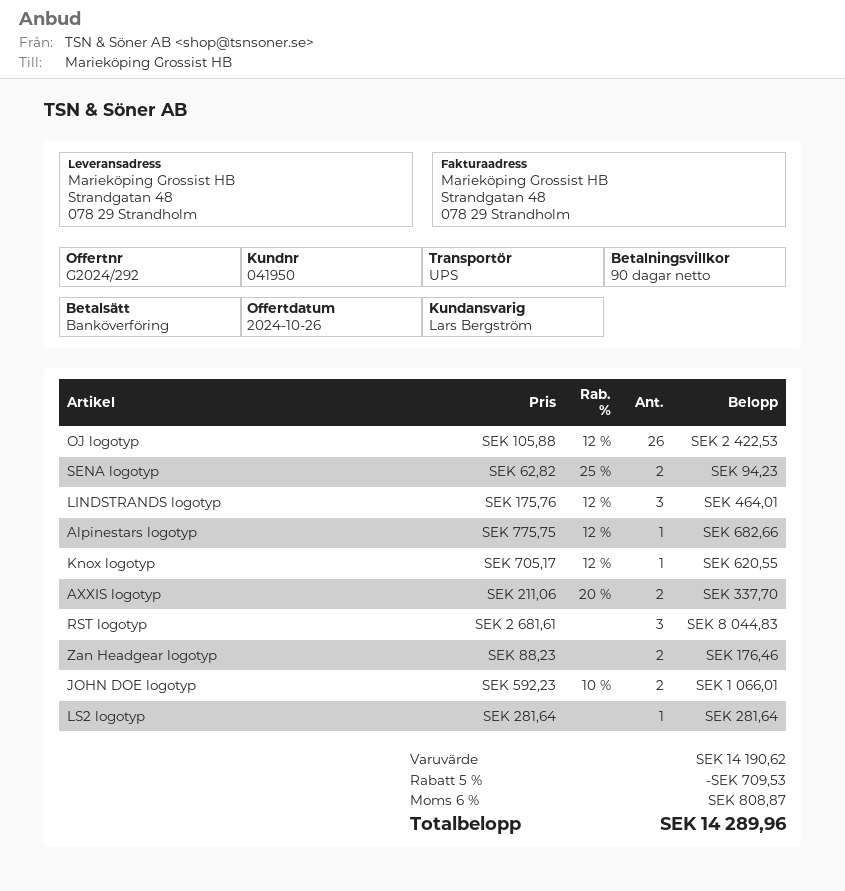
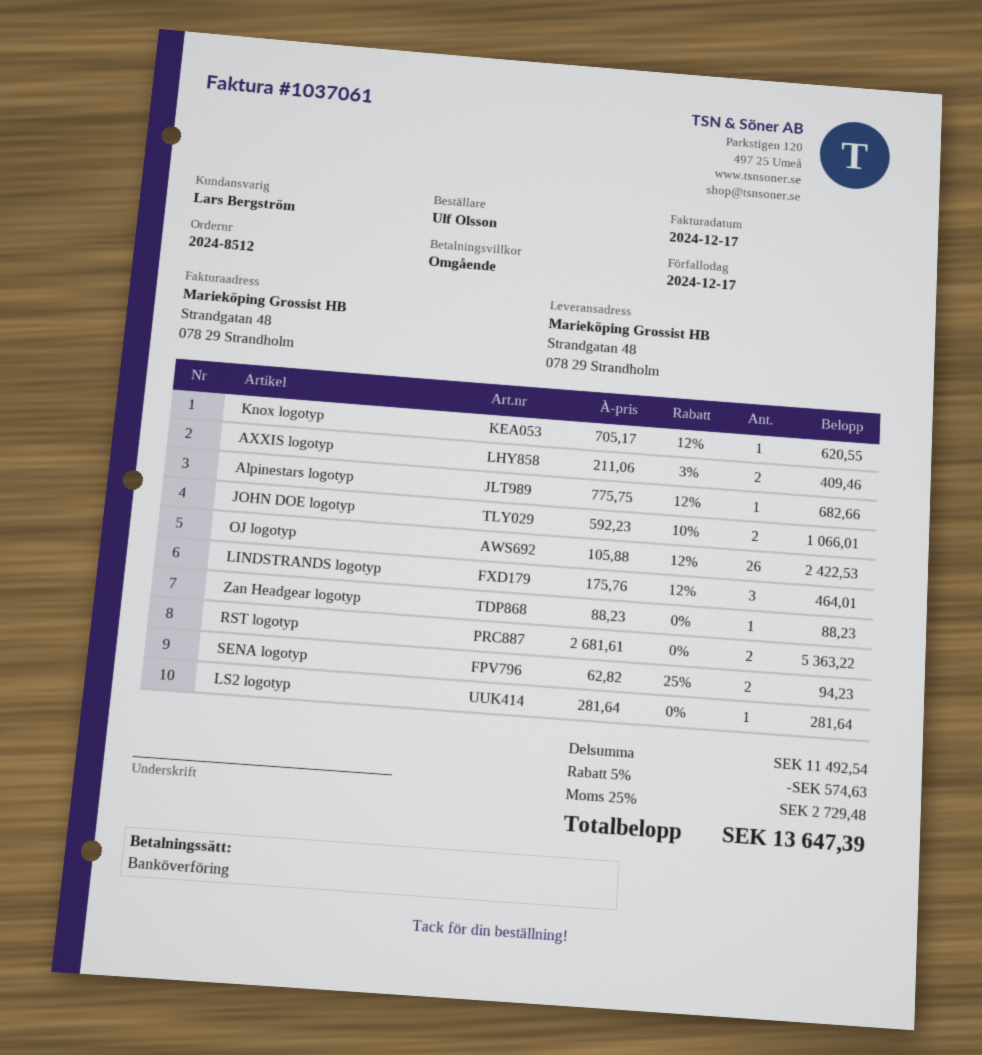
payment terms: 90 days -> on receipt
AXXIS logotyp: 2 x 211.06 - 20% = 337.70 -> 2 x 211.06 - 3% = 409.46
RST logotyp: 3 x 2681.61 = 8044.83 -> 2 x 2681.61 = 5363.22
Zan Headgear logotyp: 2 x 88.23 = 176.46 -> 1 x 88.23 = 88.23
subtotal: 14190.62 -> 11492.54
discount: 5% = 709.53 -> 5% = 574.63
tax: 6% = 808.87 -> 25% = 2729.48
total: 14289.96 -> 13647.39

